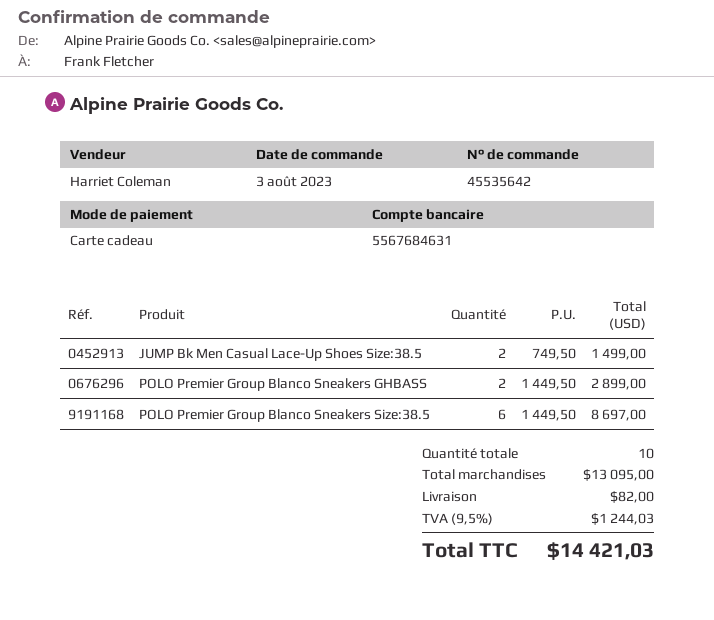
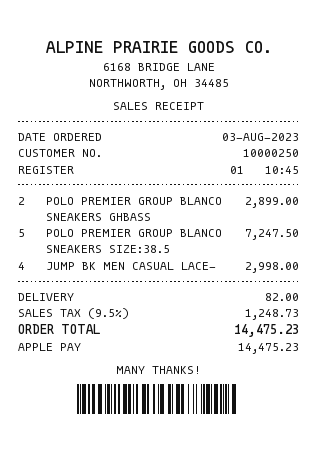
payment method: gift card -> Apple Pay
JUMP Bk Men Casual Lace-Up Shoes Size:38.5: 2 for 1499.00 -> 4 for 2998.00
POLO Premier Group Blanco Sneakers Size:38.5: 6 for 8697.00 -> 5 for 7247.50
tax: 9.5% = 1244.03 -> 9.5% = 1248.73
total: 14421.03 -> 14475.23

